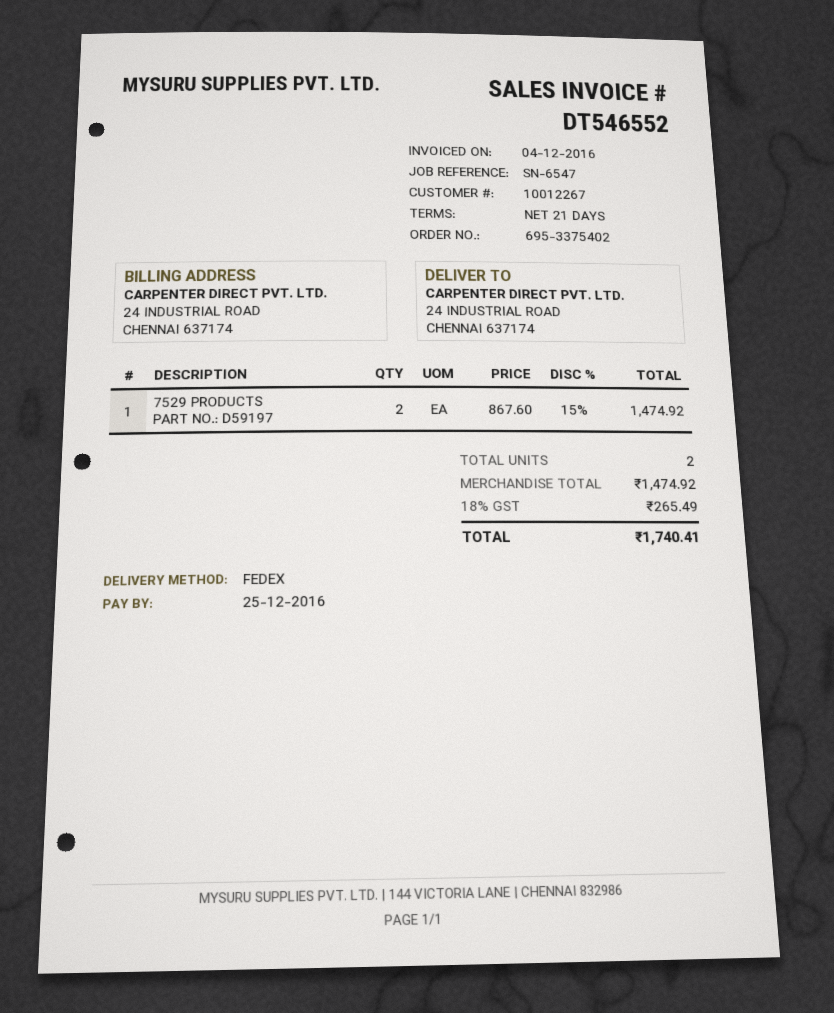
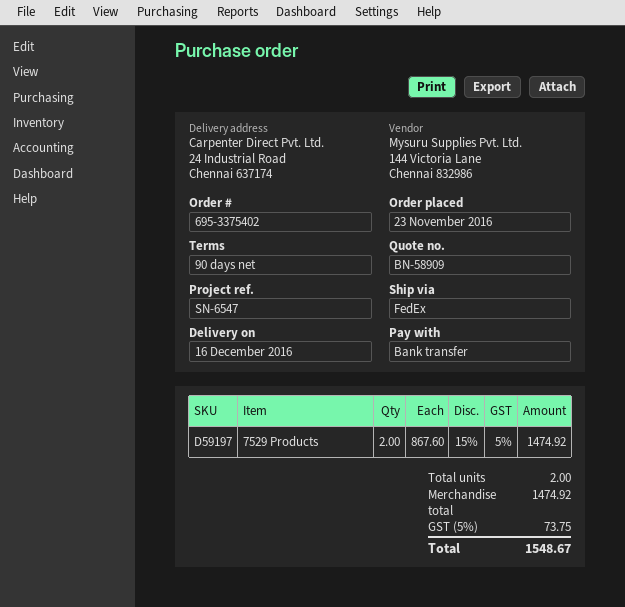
payment terms: 21 days -> 90 days
tax: 18% = 265.49 -> 5% = 73.75
total: 1740.41 -> 1548.67

